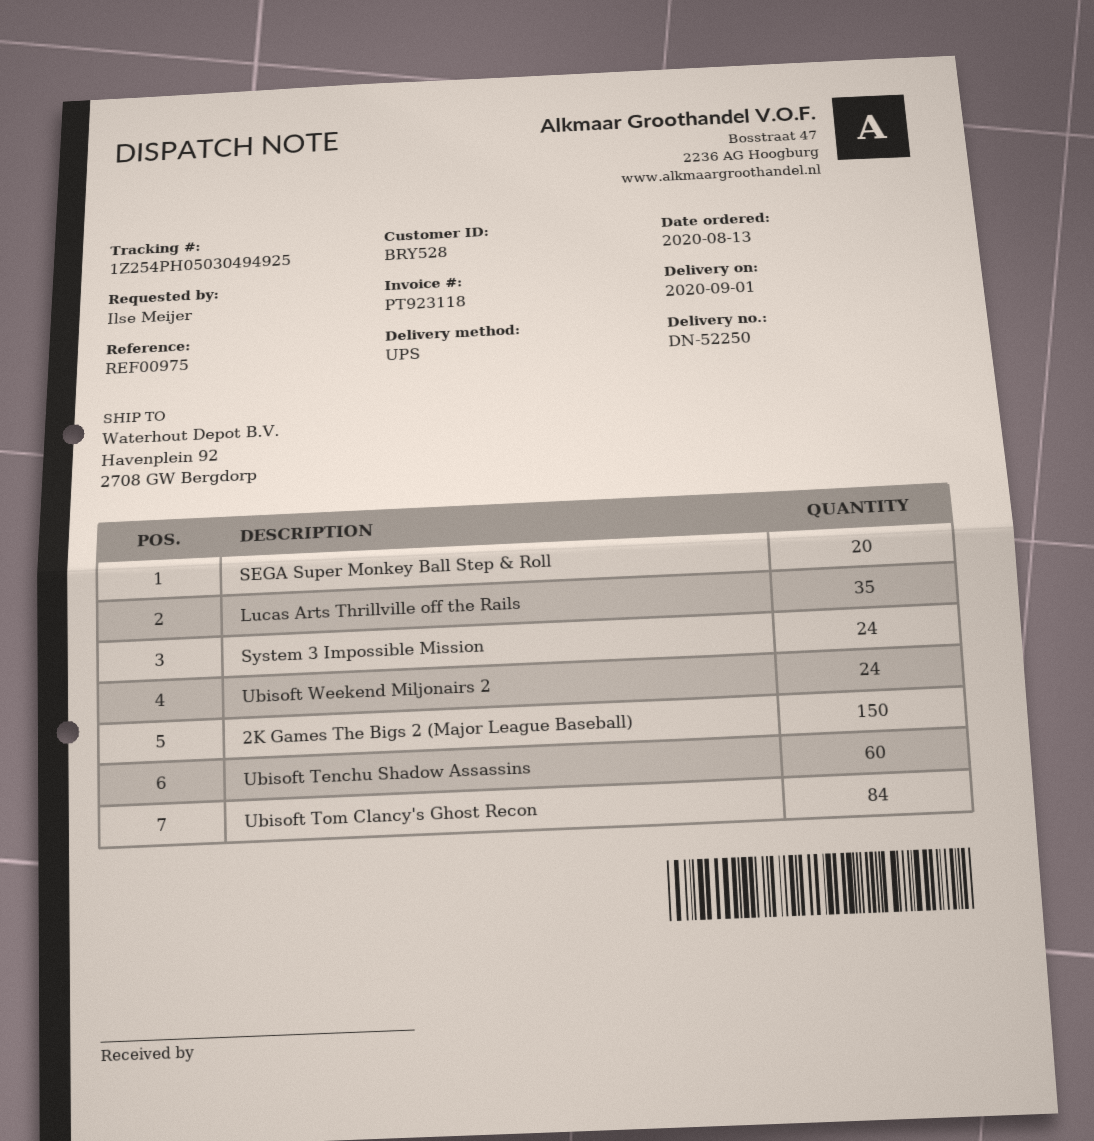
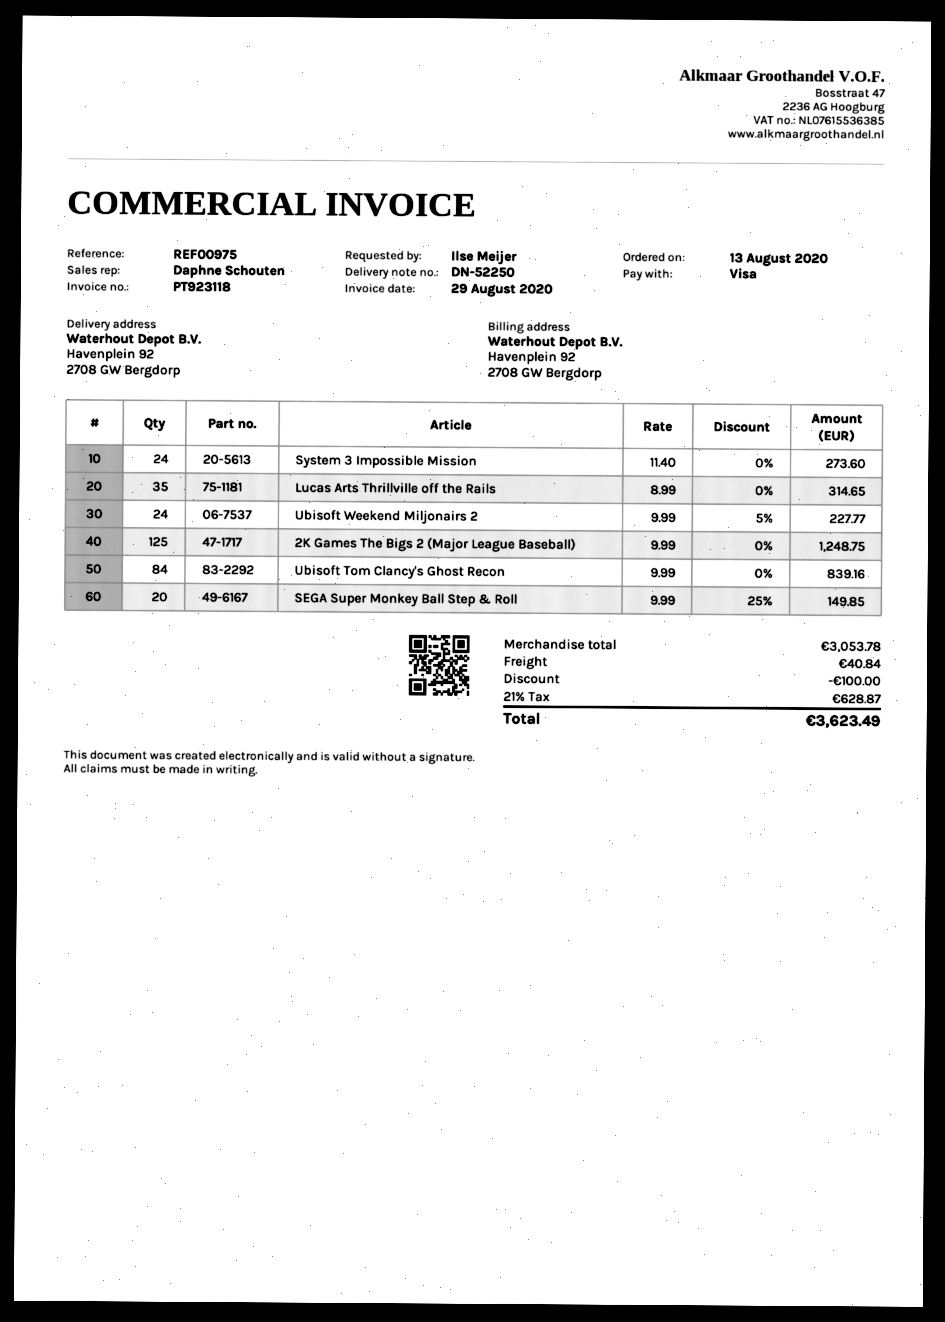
2K Games The Bigs 2 (Major League Baseball): 150 -> 125
Ubisoft Tenchu Shadow Assassins: 60 -> none

